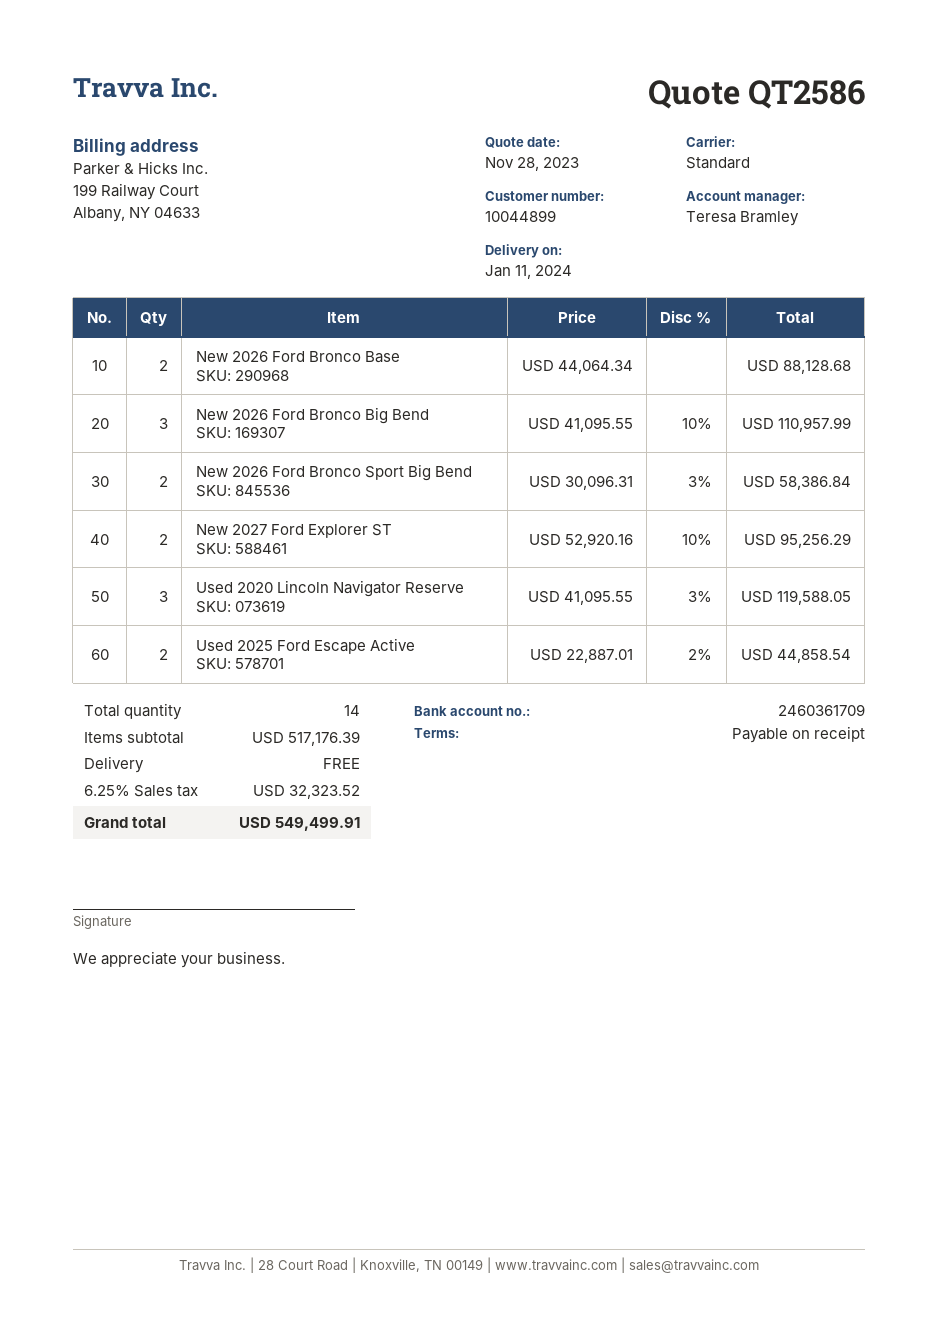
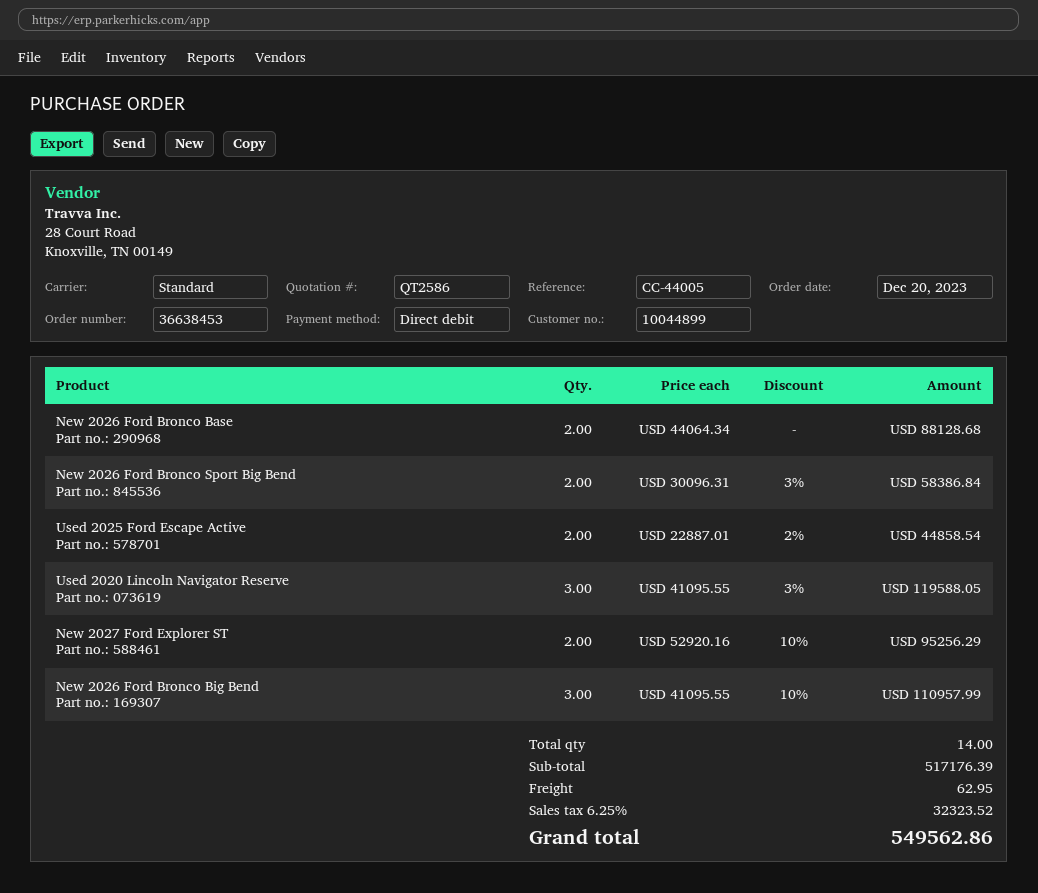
shipping: 0.00 -> 62.95
total: 549499.91 -> 549562.86

